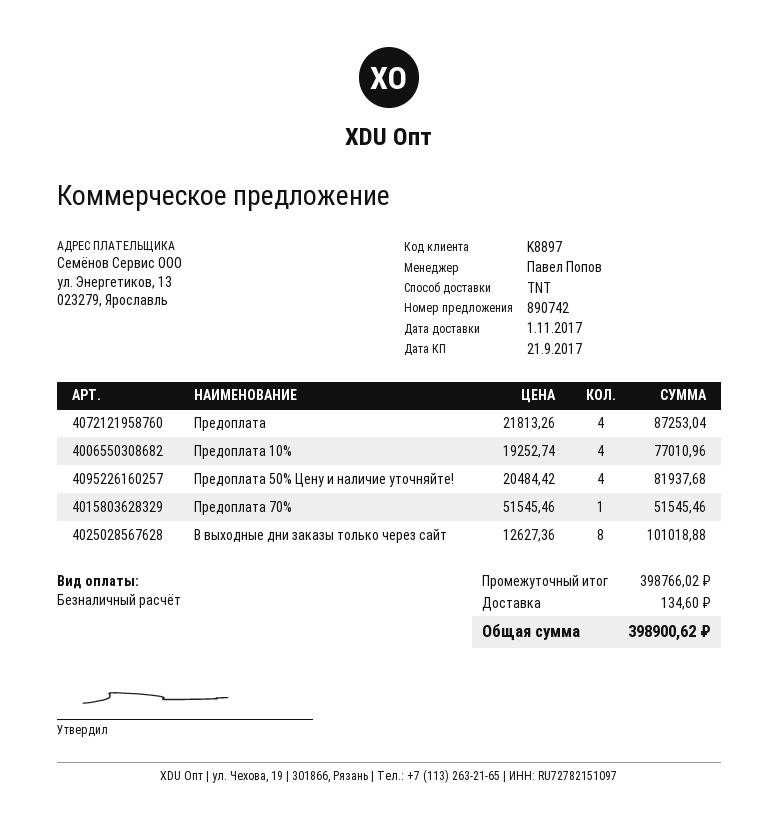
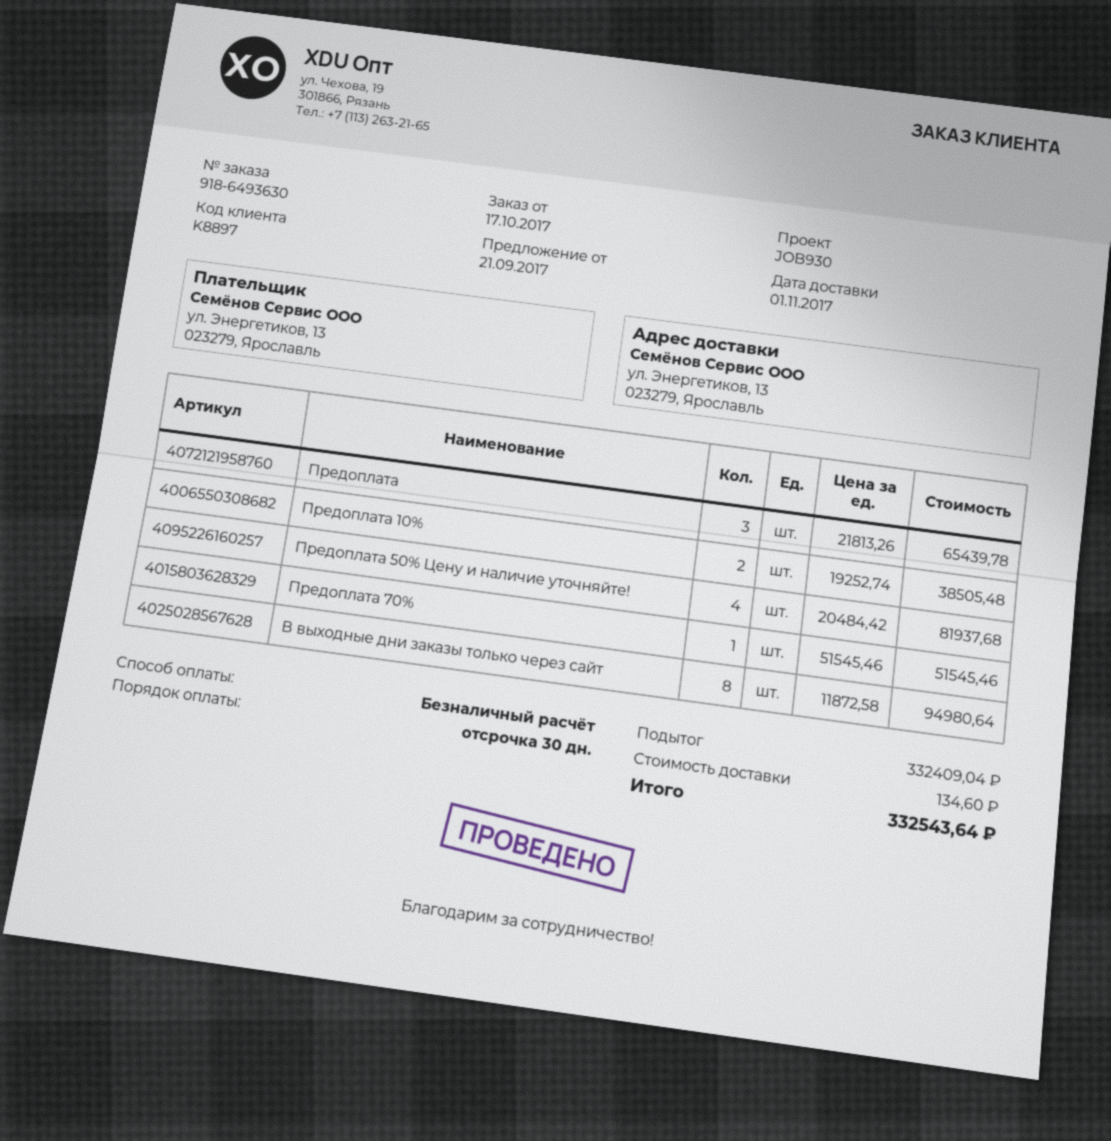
Предоплата: 4 x 21813.26 = 87253.04 -> 3 x 21813.26 = 65439.78
Предоплата 10%: 4 x 19252.74 = 77010.96 -> 2 x 19252.74 = 38505.48
В выходные дни заказы только через сайт: 8 x 12627.36 = 101018.88 -> 8 x 11872.58 = 94980.64
subtotal: 398766.02 -> 332409.04
total: 398900.62 -> 332543.64

